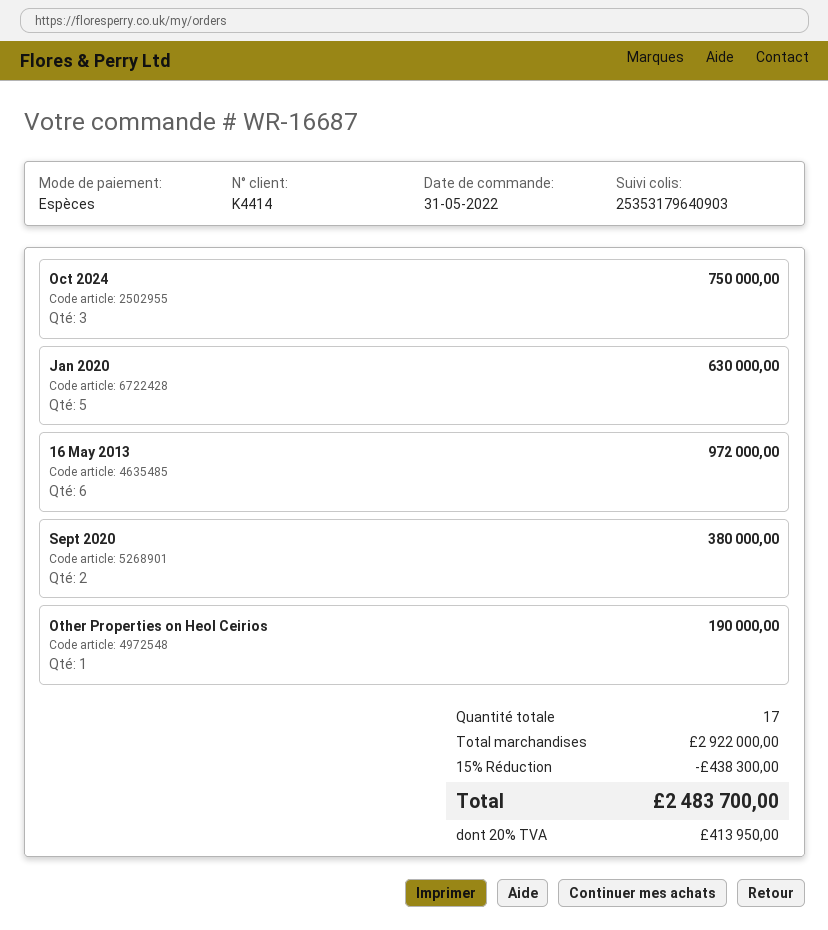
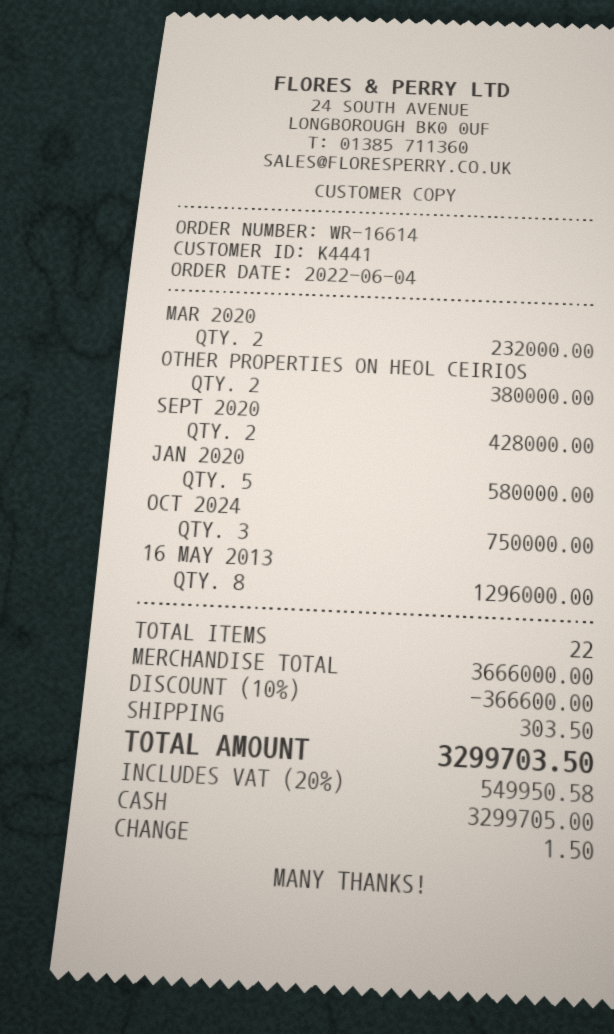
order number: WR-16687 -> WR-16614
order date: 2022-05-31 -> 2022-06-04
customer number: K4414 -> K4441
Jan 2020: 5 for 630000.00 -> 5 for 580000.00
16 May 2013: 6 for 972000.00 -> 8 for 1296000.00
Sept 2020: 2 for 380000.00 -> 2 for 428000.00
Other Properties on Heol Ceirios: 1 for 190000.00 -> 2 for 380000.00
MAR 2020: none -> 2 for 232000.00
total quantity: 17 -> 22
subtotal: 2922000.00 -> 3666000.00
discount: 15% = 438300.00 -> 10% = 366600.00
shipping: none -> 303.50
tax: 20% = 413950.00 -> 20% = 549950.58
total: 2483700.00 -> 3299703.50

